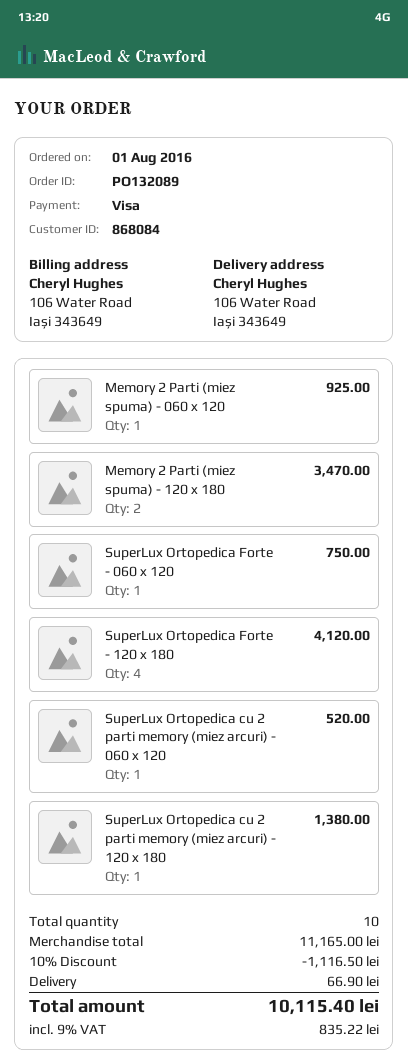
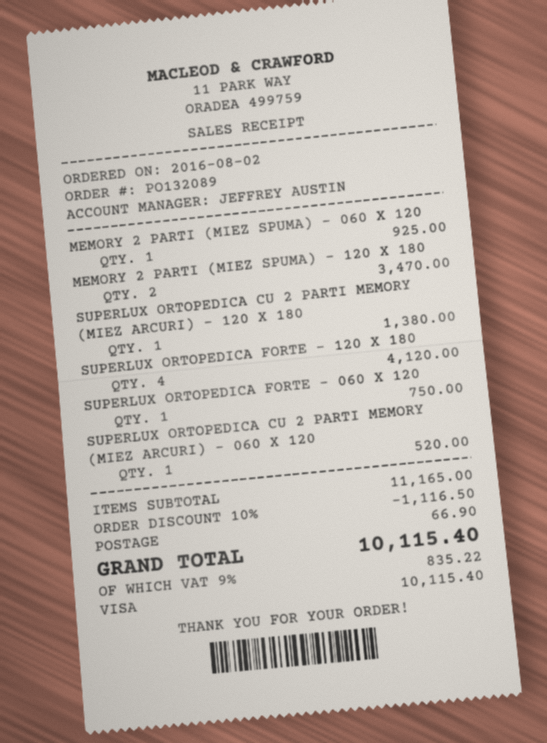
order date: 2016-08-01 -> 2016-08-02

